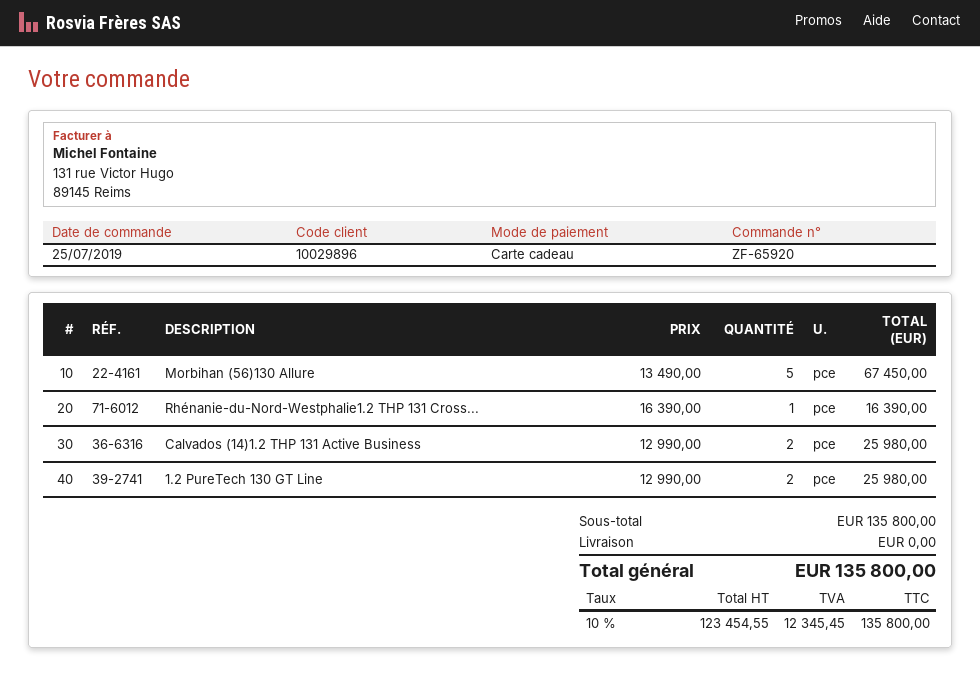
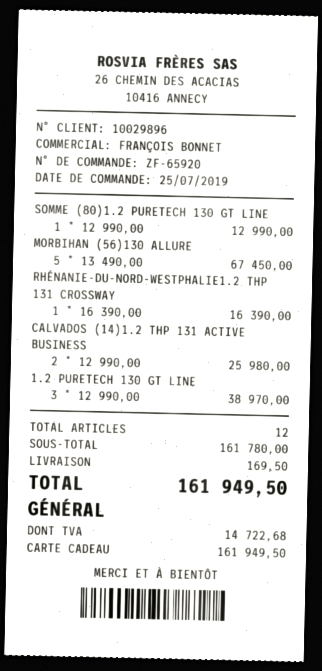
1.2 PureTech 130 GT Line: 2 x 12990.00 = 25980.00 -> 3 x 12990.00 = 38970.00
SOMME (80)1.2 PURETECH 130 GT LINE: none -> 1 x 12990.00 = 12990.00
subtotal: 135800.00 -> 161780.00
shipping: 0.00 -> 169.50
tax: 12345.45 -> 14722.68
total: 135800.00 -> 161949.50

